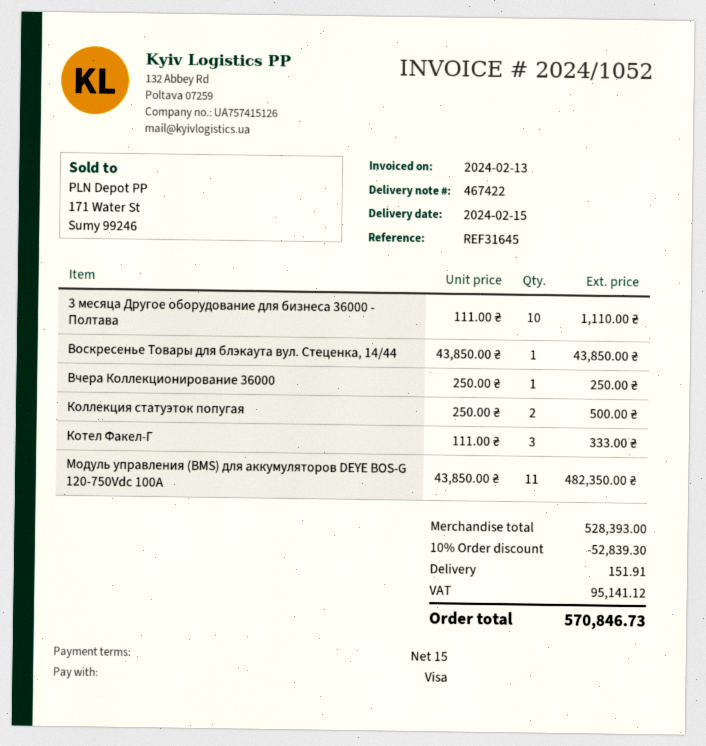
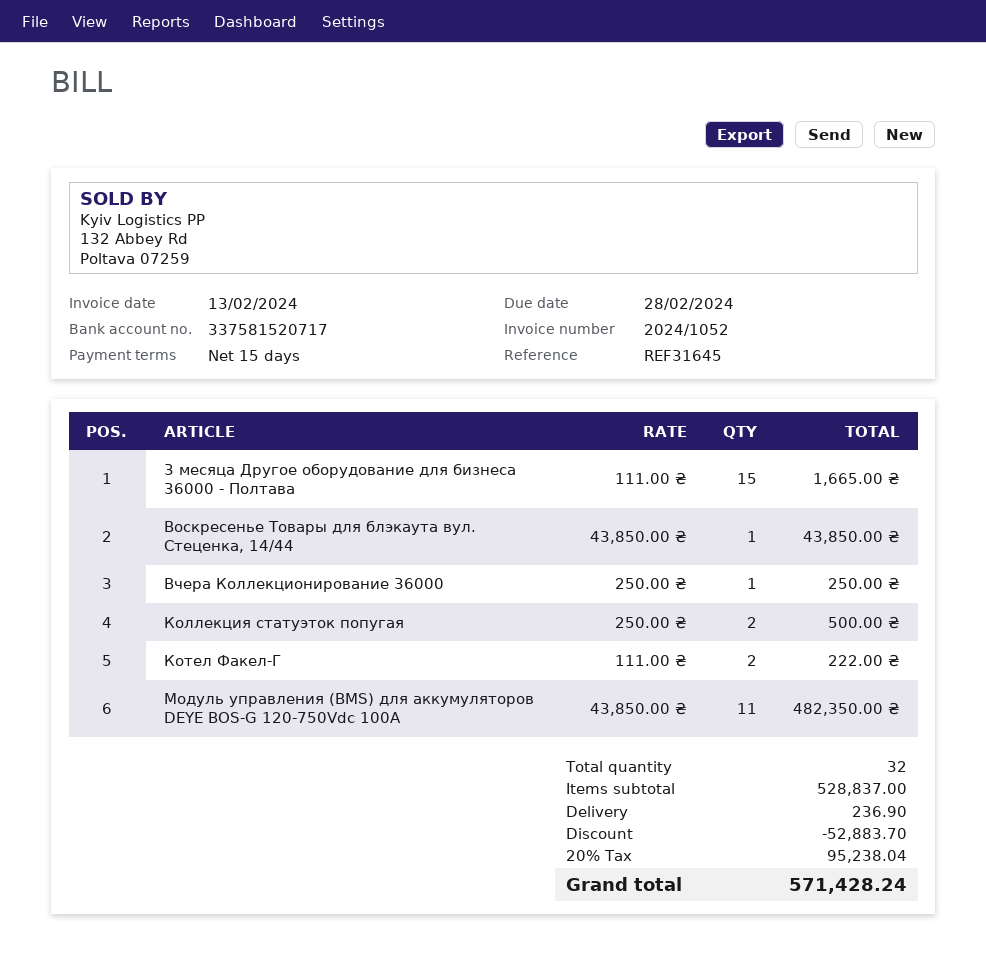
3 месяца Другое оборудование для бизнеса 36000 - Полтава: 10 x 111.00 = 1110.00 -> 15 x 111.00 = 1665.00
Котел Факел-Г: 3 x 111.00 = 333.00 -> 2 x 111.00 = 222.00
subtotal: 528393.00 -> 528837.00
discount: 52839.30 -> 52883.70
shipping: 151.91 -> 236.90
tax: 95141.12 -> 95238.04
total: 570846.73 -> 571428.24

